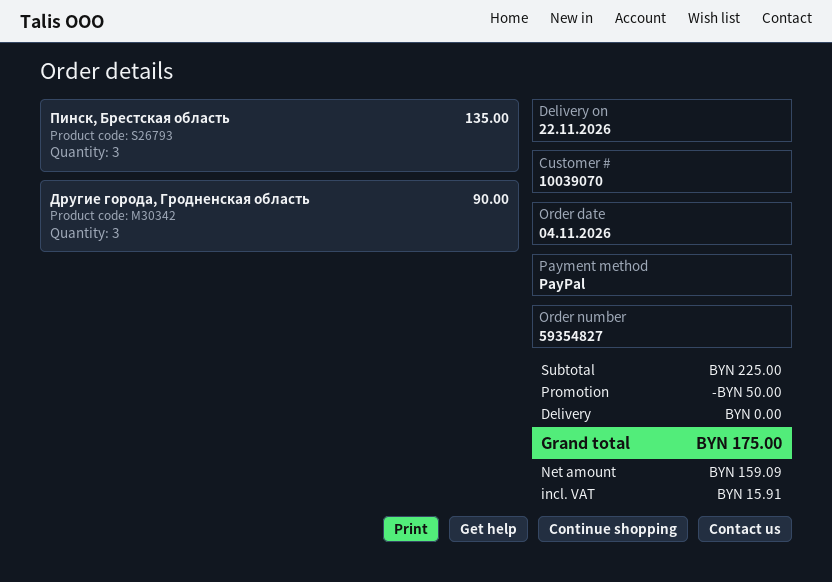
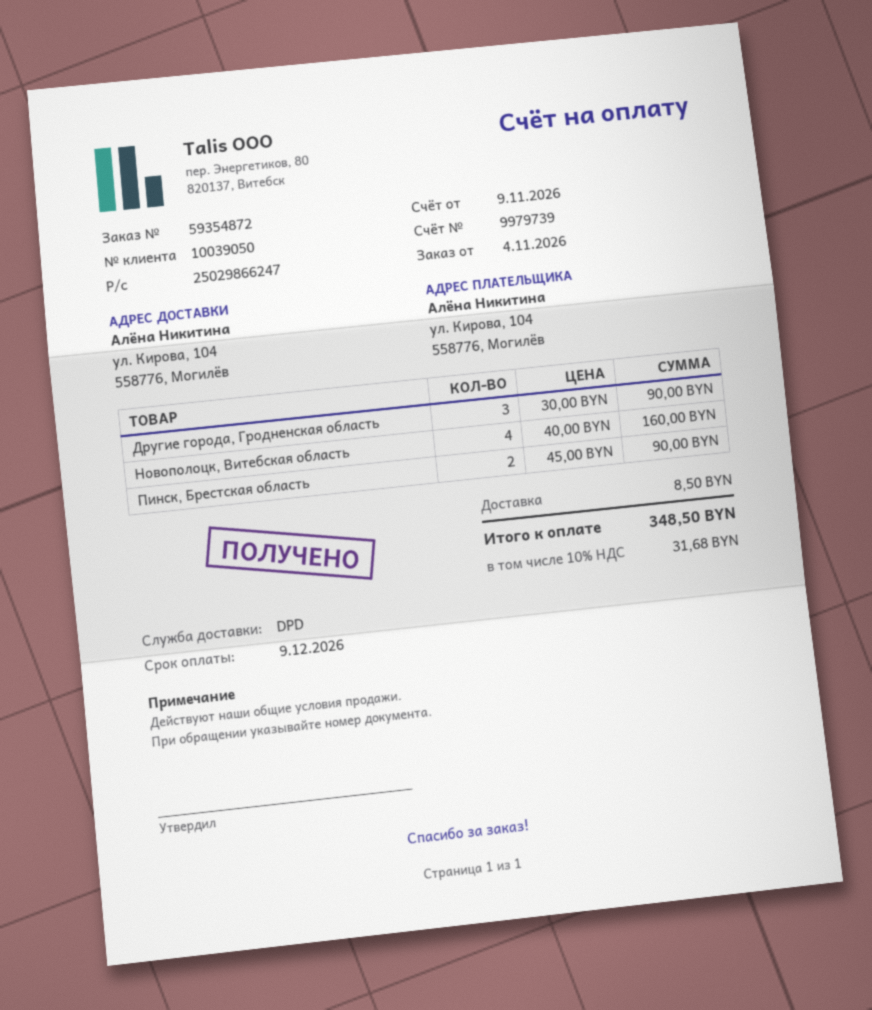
order number: 59354827 -> 59354872
customer number: 10039070 -> 10039050
Пинск, Брестская область: 3 for 135.00 -> 2 for 90.00
Новополоцк, Витебская область: none -> 4 for 160.00
discount: 50.00 -> none
shipping: 0.00 -> 8.50
tax: 15.91 -> 31.68
total: 175.00 -> 348.50

